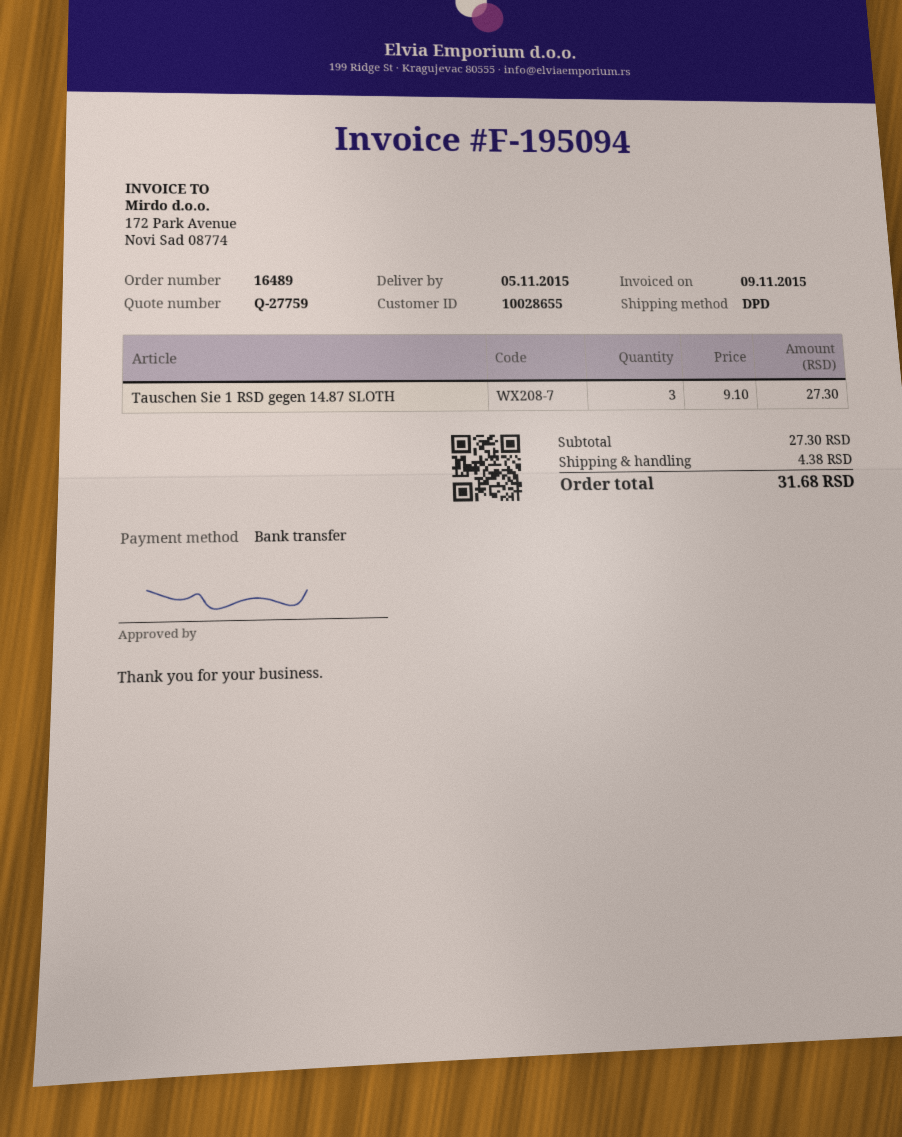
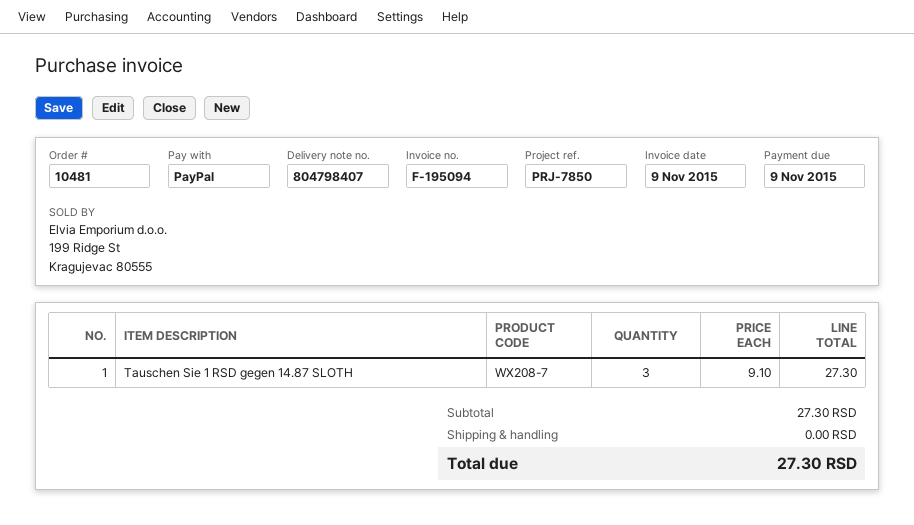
order number: 16489 -> 10481
payment method: bank transfer -> PayPal
shipping: 4.38 -> 0.00
total: 31.68 -> 27.30

